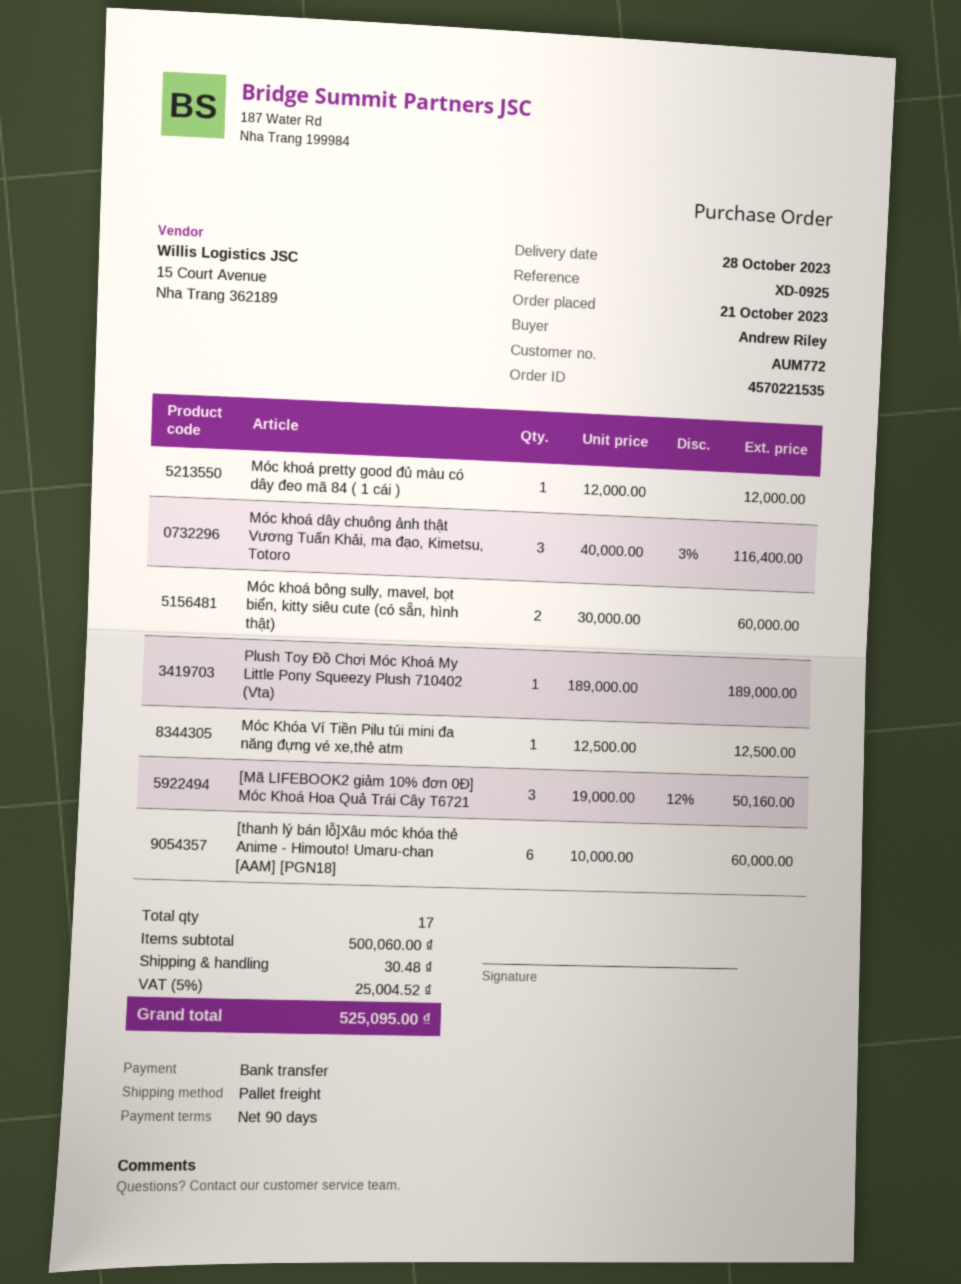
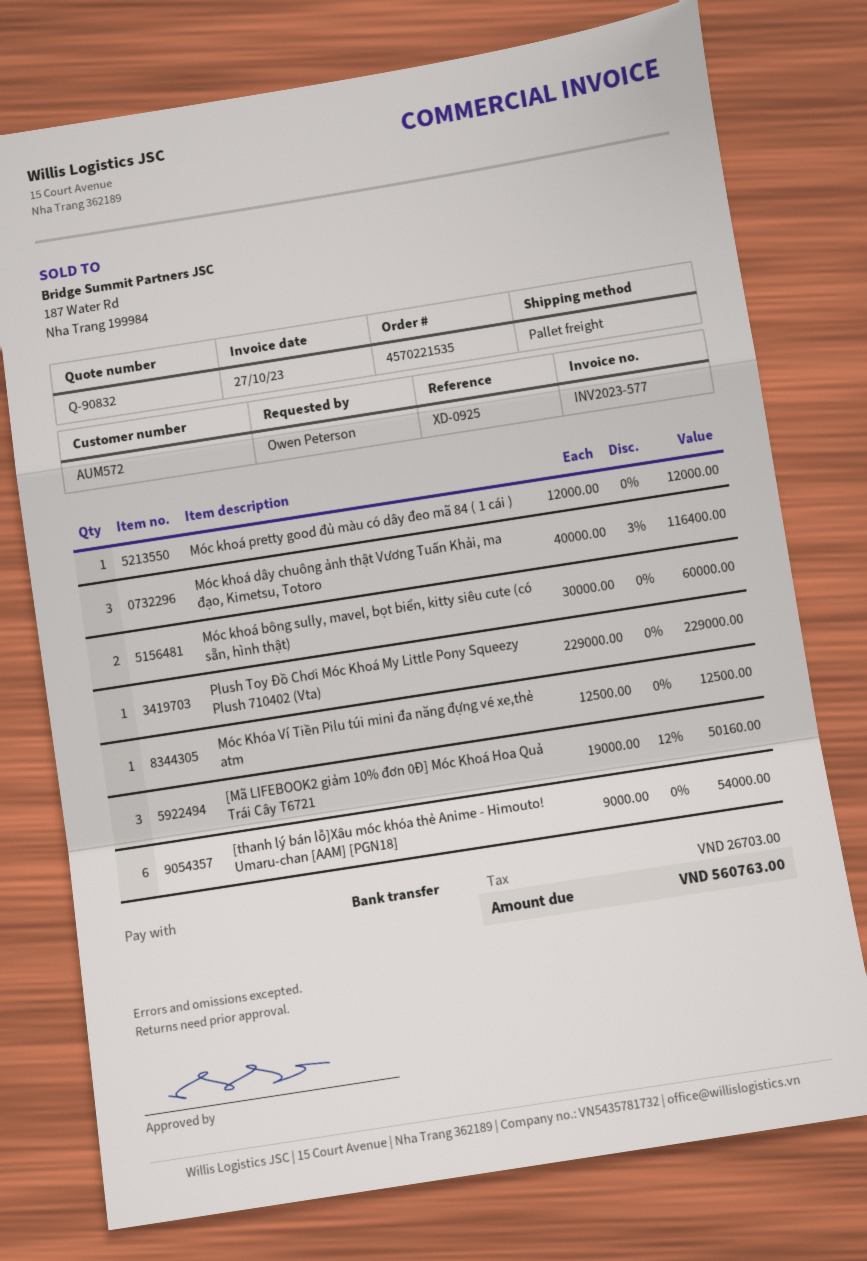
customer number: AUM772 -> AUM572
ordered by: Andrew Riley -> Owen Peterson
Plush Toy Đồ Chơi Móc Khoá My Little Pony Squeezy Plush 710402 (Vta): 1 x 189000.00 = 189000.00 -> 1 x 229000.00 = 229000.00
[thanh lý bán lỗ]Xâu móc khóa thẻ Anime - Himouto! Umaru-chan [AAM] [PGN18]: 6 x 10000.00 = 60000.00 -> 6 x 9000.00 = 54000.00
shipping: 30.48 -> none
tax: 25004.52 -> 26703.00
total: 525095.00 -> 560763.00

